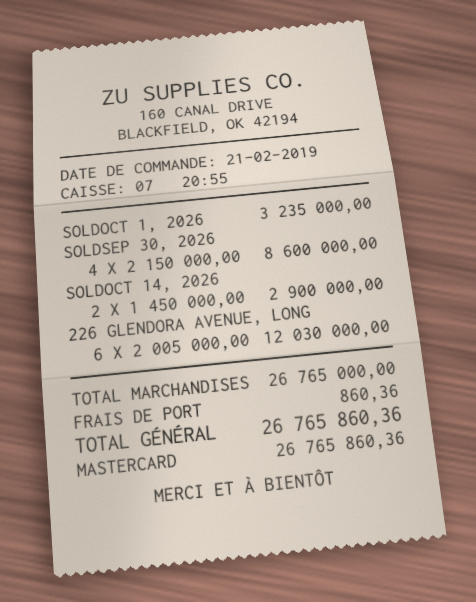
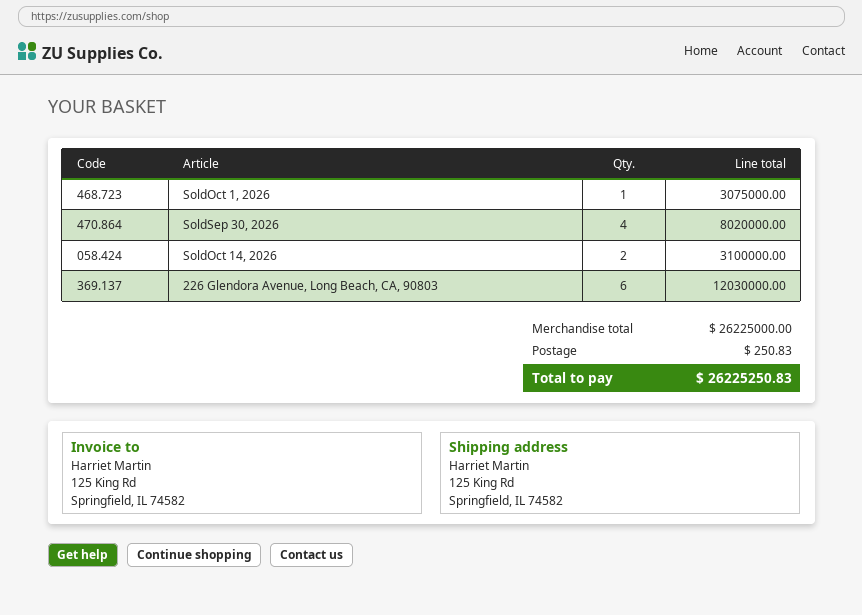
SOLDOCT 1, 2026: 1 for 3235000.00 -> 1 for 3075000.00
SOLDSEP 30, 2026: 4 for 8600000.00 -> 4 for 8020000.00
SOLDOCT 14, 2026: 2 for 2900000.00 -> 2 for 3100000.00
subtotal: 26765000.00 -> 26225000.00
shipping: 860.36 -> 250.83
total: 26765860.36 -> 26225250.83

